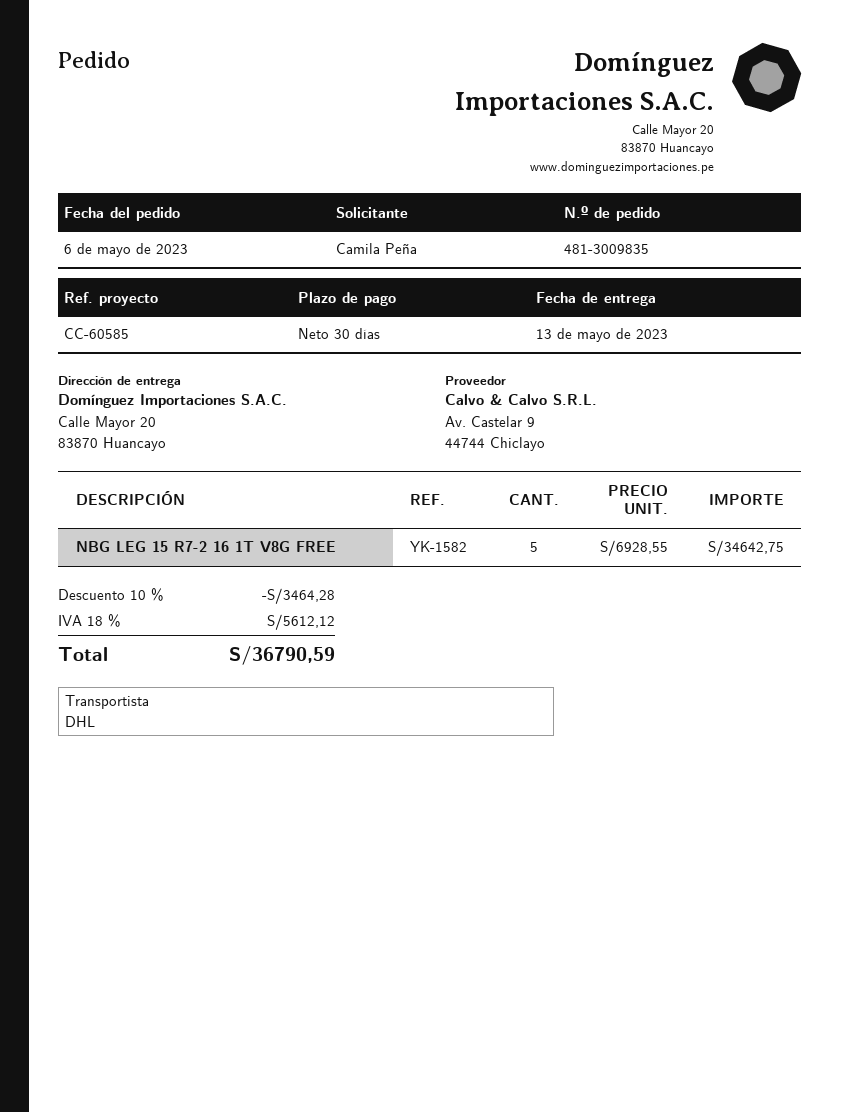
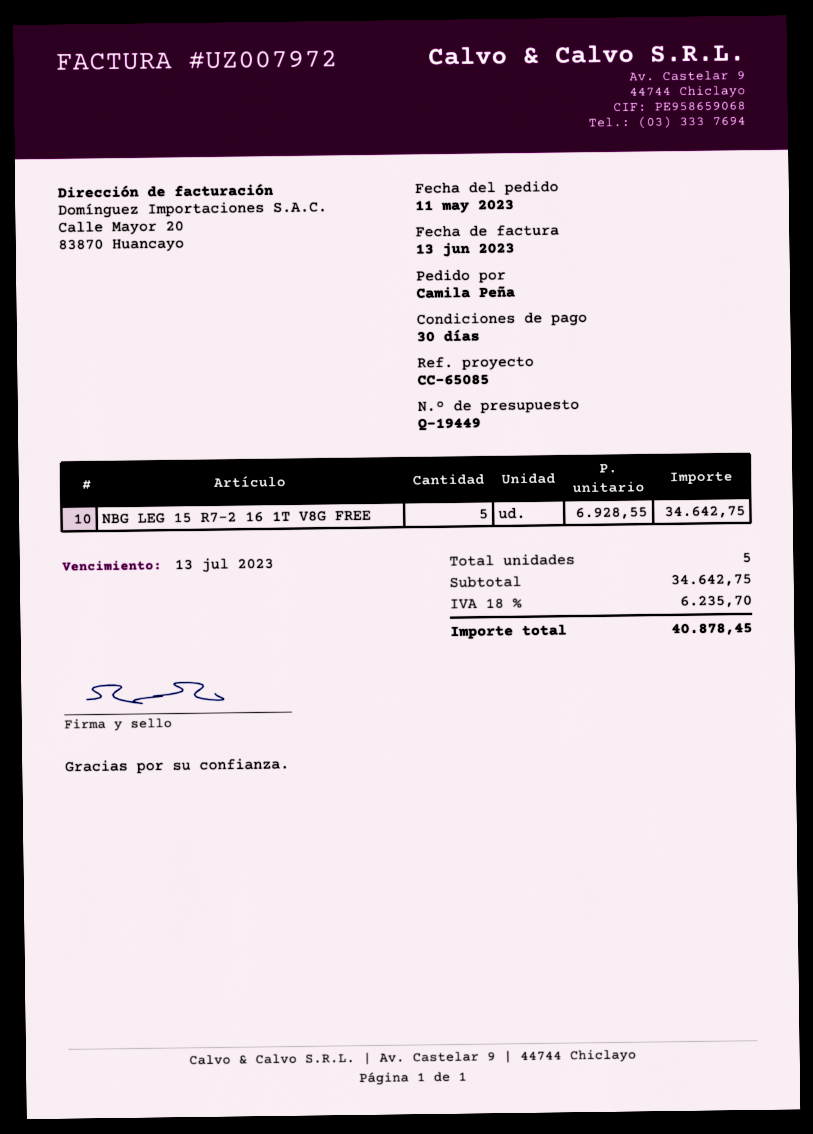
order date: 2023-05-06 -> 2023-05-11
reference: CC-60585 -> CC-65085
discount: 10% = 3464.28 -> none
tax: 18% = 5612.12 -> 18% = 6235.70
total: 36790.59 -> 40878.45

